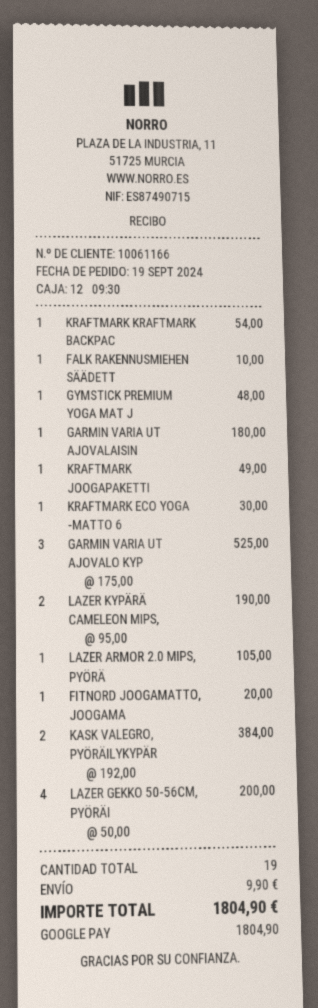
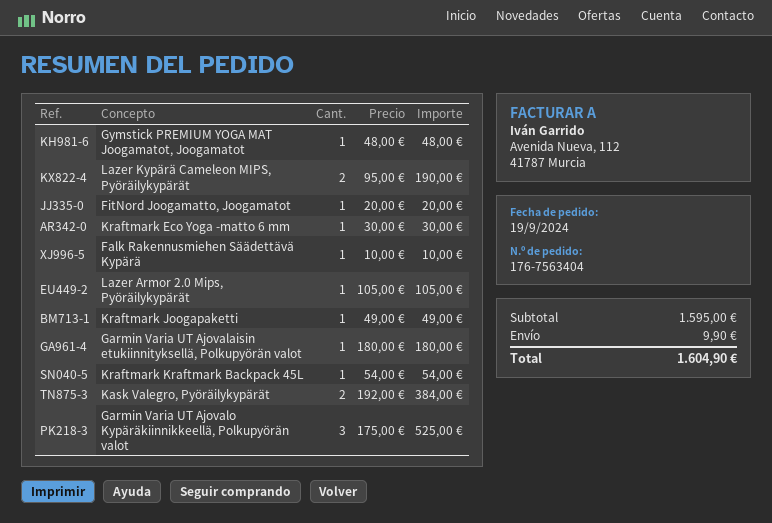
LAZER GEKKO 50-56CM, PYÖRÄI: 4 x 50.00 = 200.00 -> none
total: 1804.90 -> 1604.90

